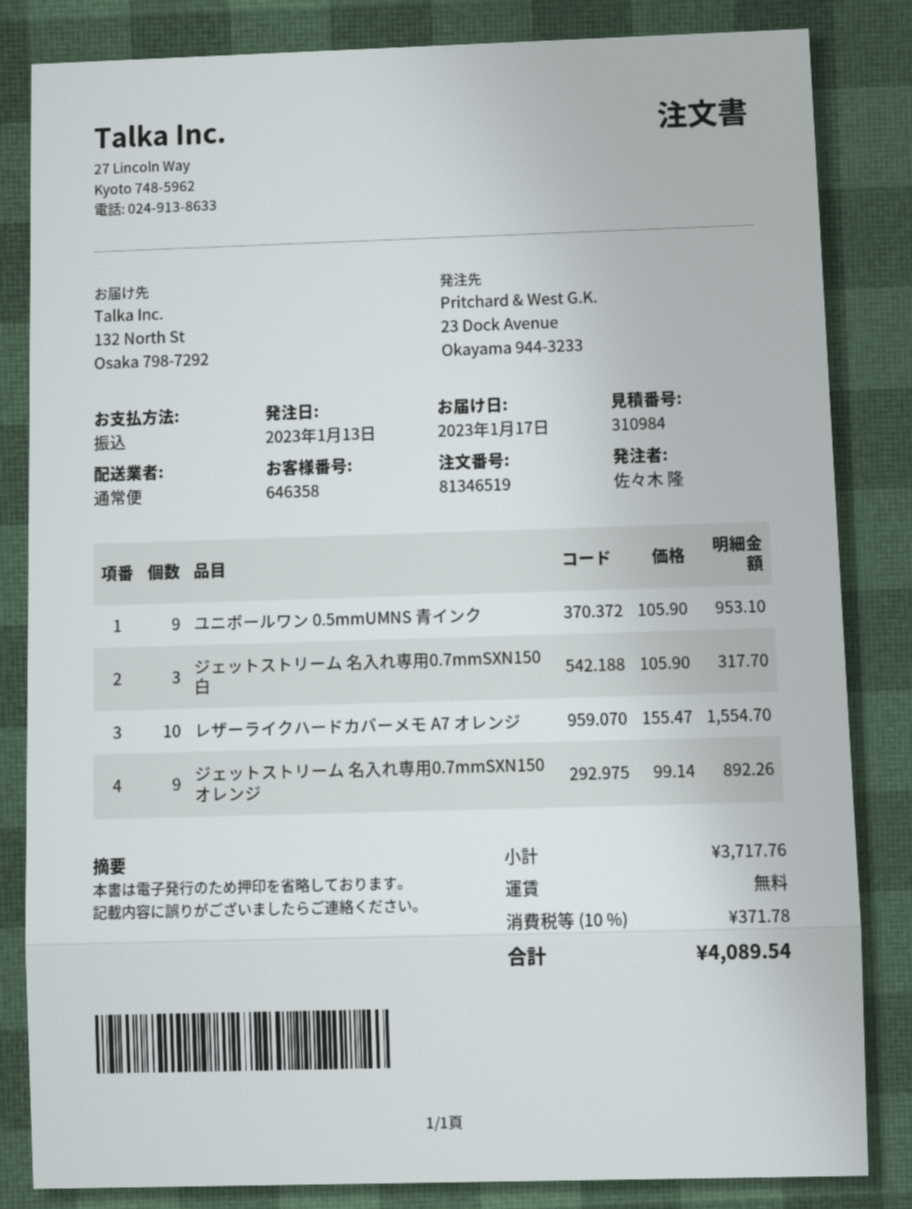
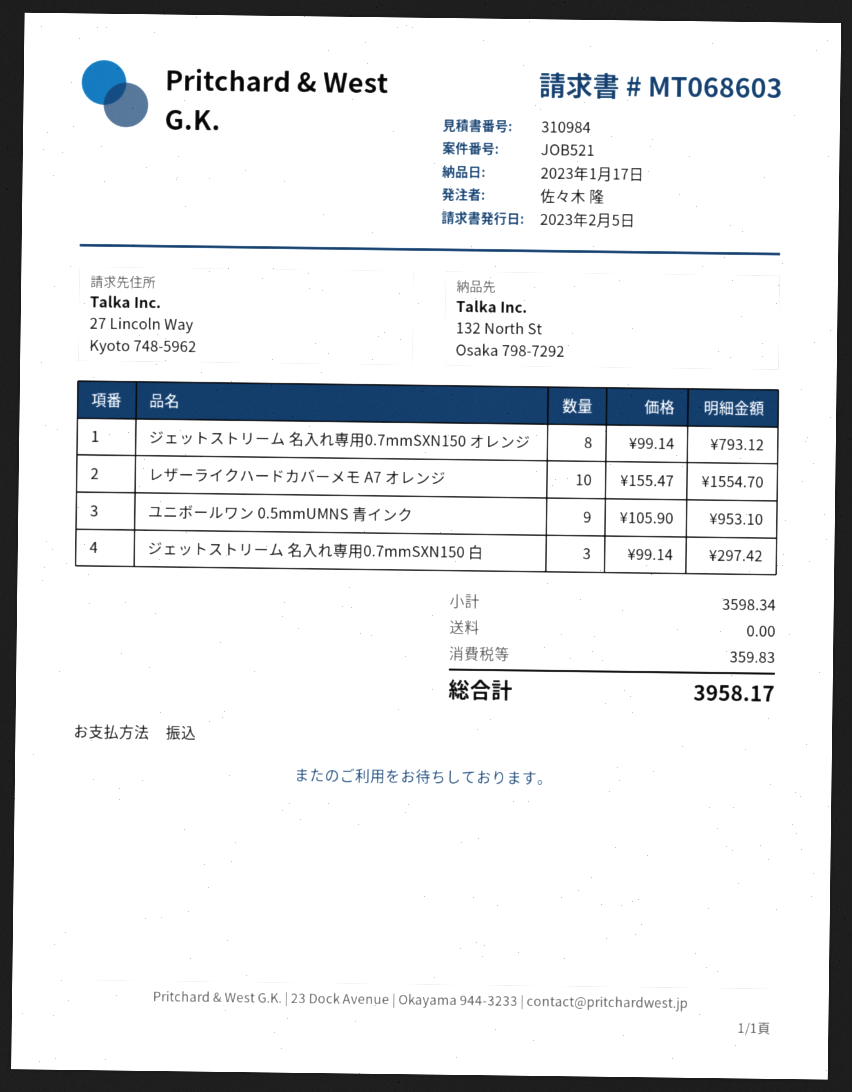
ジェットストリーム 名入れ専用0.7mmSXN150 白: 3 x 105.90 = 317.70 -> 3 x 99.14 = 297.42
ジェットストリーム 名入れ専用0.7mmSXN150 オレンジ: 9 x 99.14 = 892.26 -> 8 x 99.14 = 793.12
subtotal: 3717.76 -> 3598.34
tax: 371.78 -> 359.83
total: 4089.54 -> 3958.17

